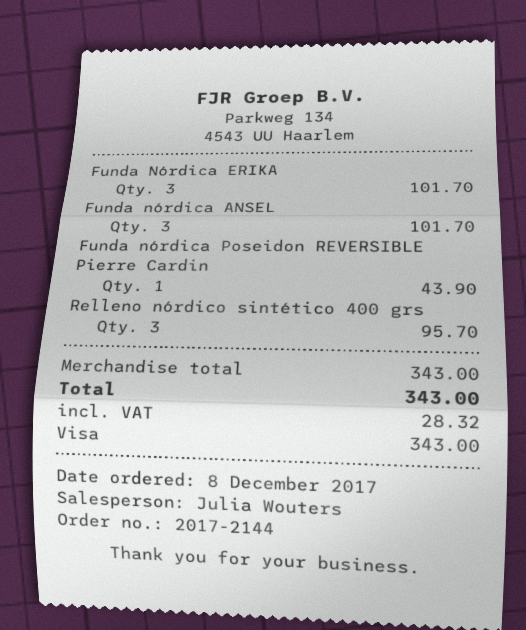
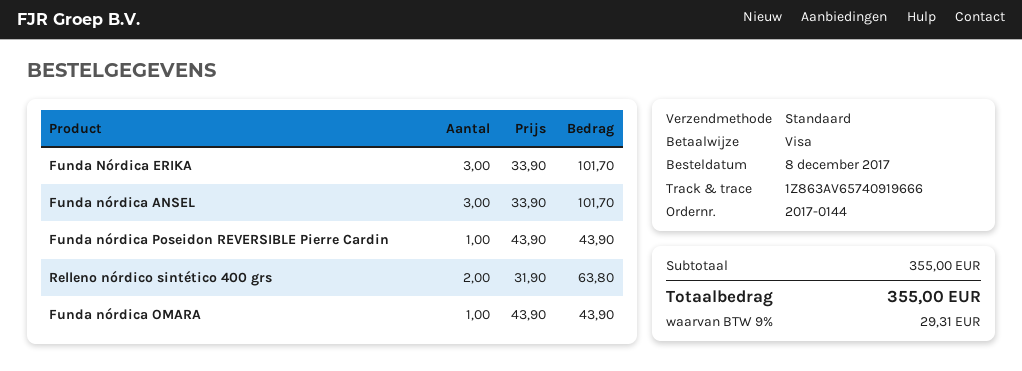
order number: 2017-2144 -> 2017-0144
Relleno nórdico sintético 400 grs: 3 for 95.70 -> 2 for 63.80
Funda nórdica OMARA: none -> 1 for 43.90
subtotal: 343.00 -> 355.00
tax: 28.32 -> 29.31
total: 343.00 -> 355.00

